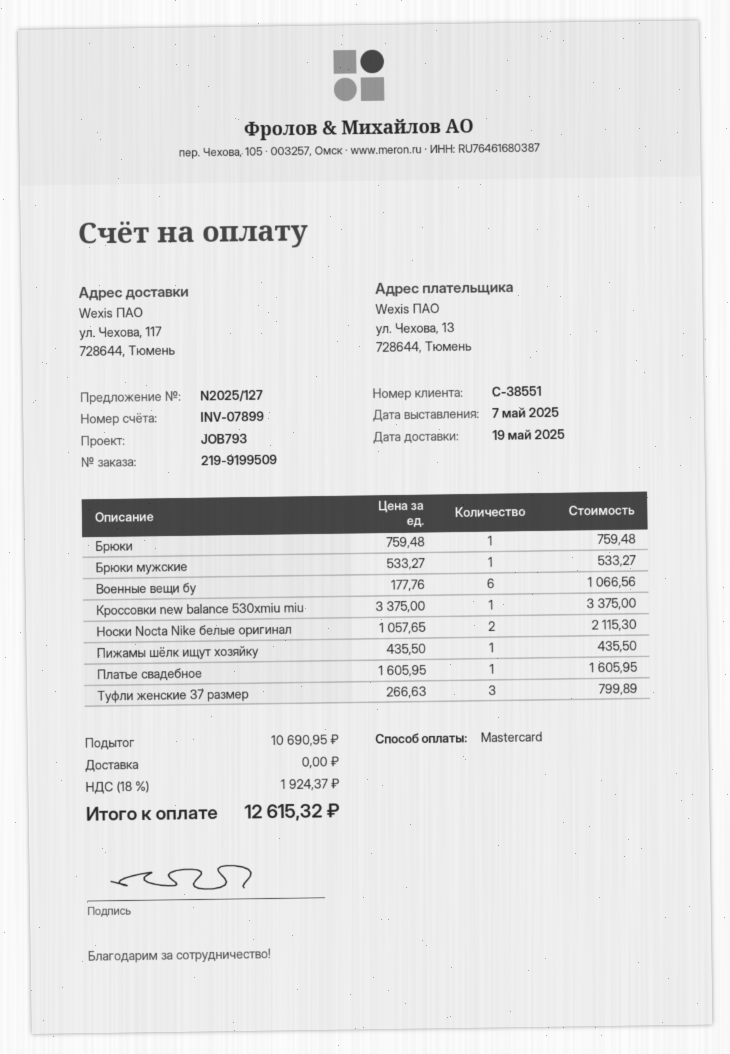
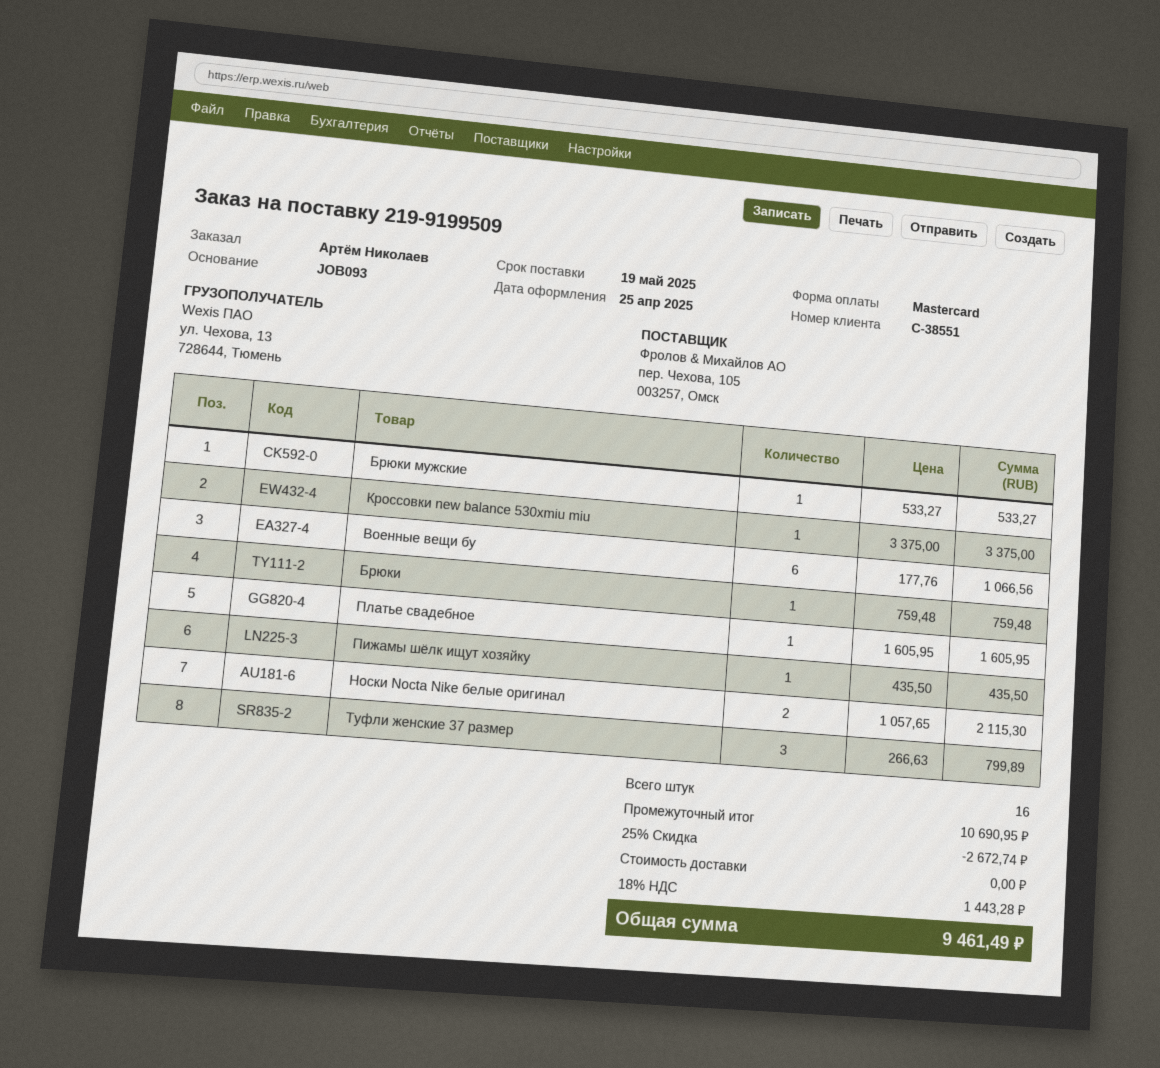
reference: JOB793 -> JOB093
ship to: ул. Чехова, 117, 728644, Тюмень -> ул. Чехова, 13, 728644, Тюмень
discount: none -> 25% = 2672.74
tax: 18% = 1924.37 -> 18% = 1443.28
total: 12615.32 -> 9461.49

